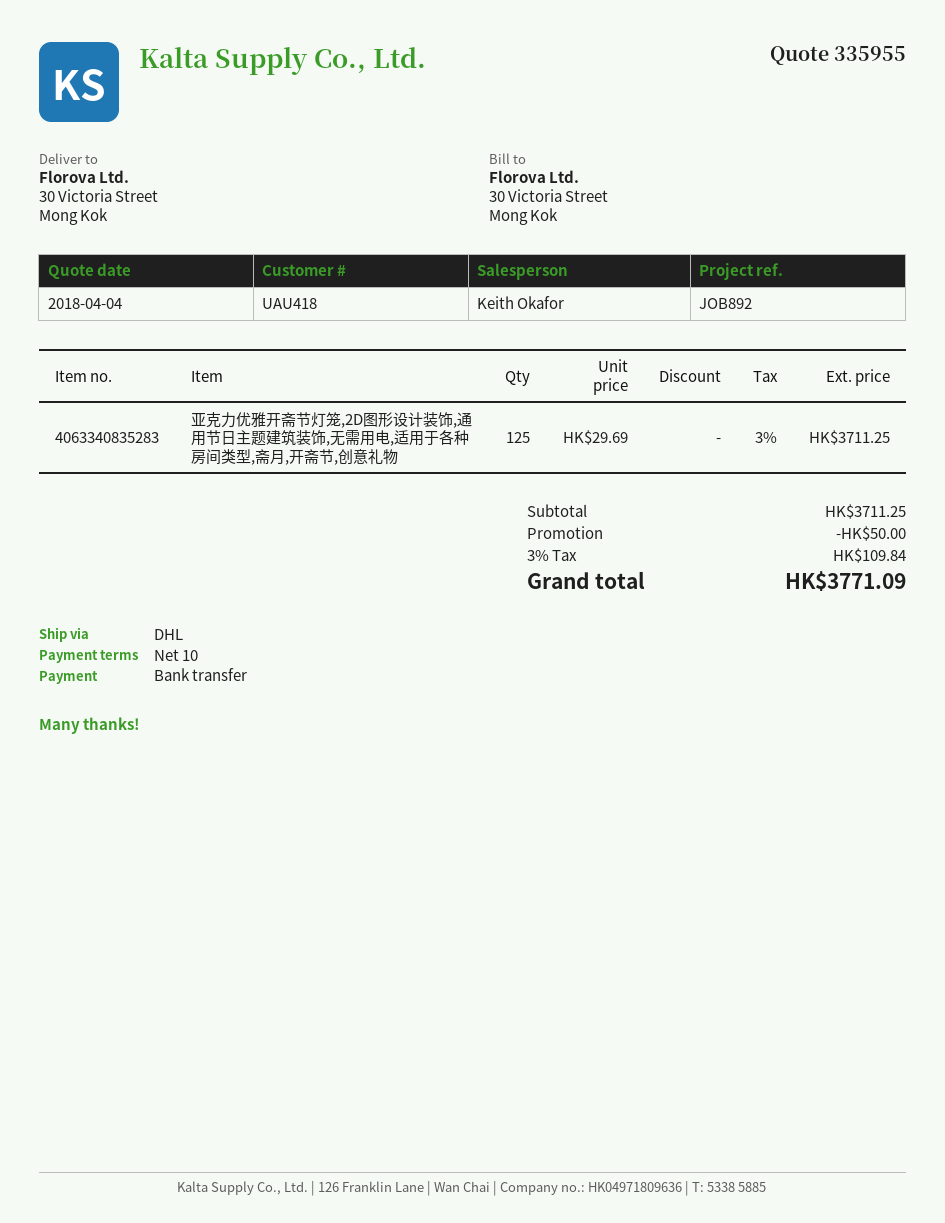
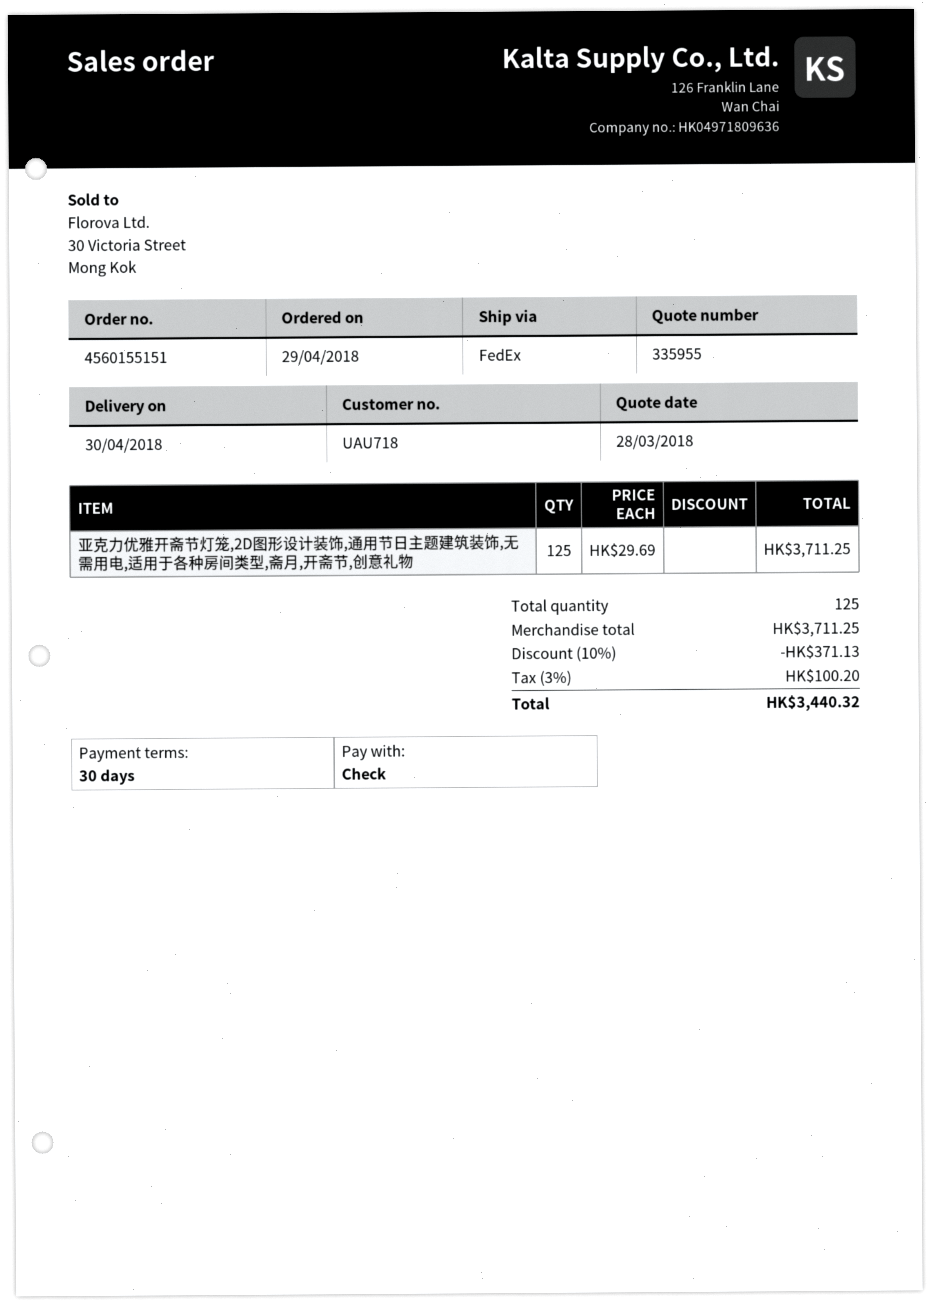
quote date: 2018-04-04 -> 2018-03-28
payment terms: 10 days -> 30 days
customer number: UAU418 -> UAU718
payment method: bank transfer -> cheque
shipping method: DHL -> FedEx
discount: 50.00 -> 371.13
tax: 3% = 109.84 -> 3% = 100.20
total: 3771.09 -> 3440.32

